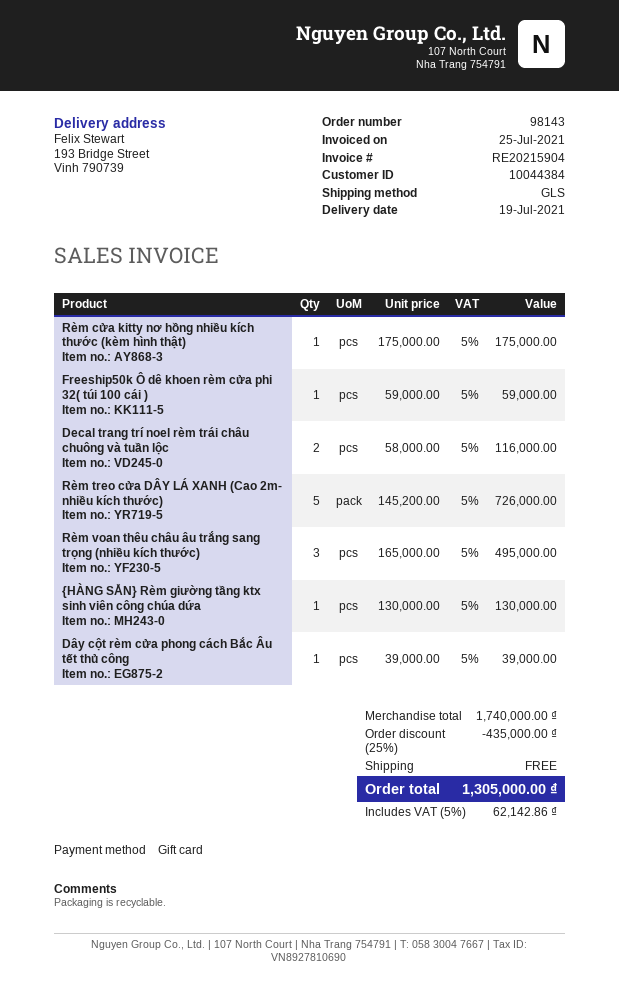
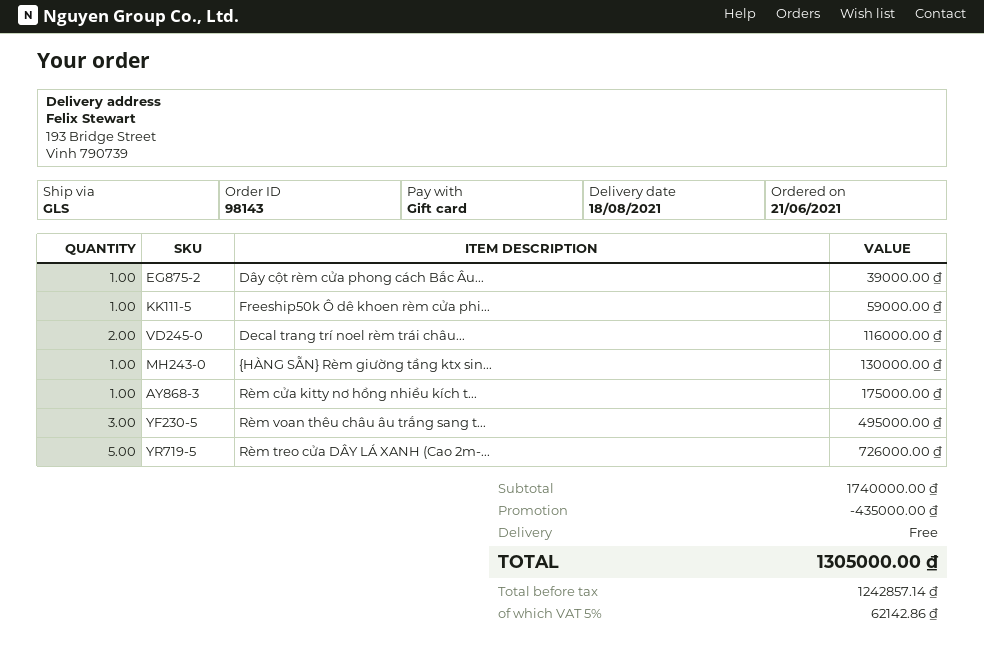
delivery date: 2021-07-19 -> 2021-08-18

